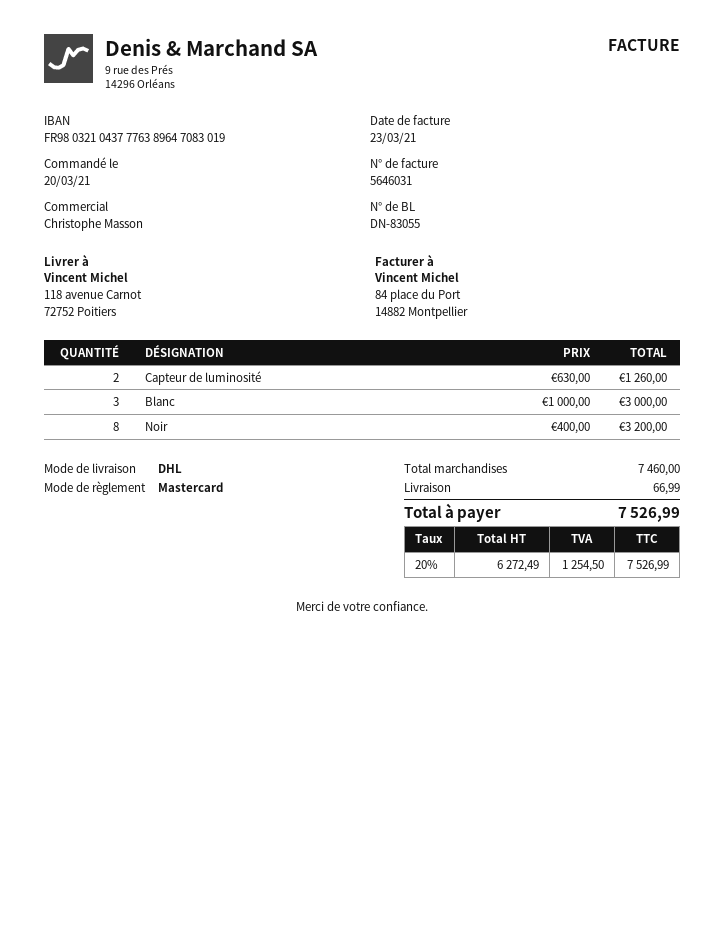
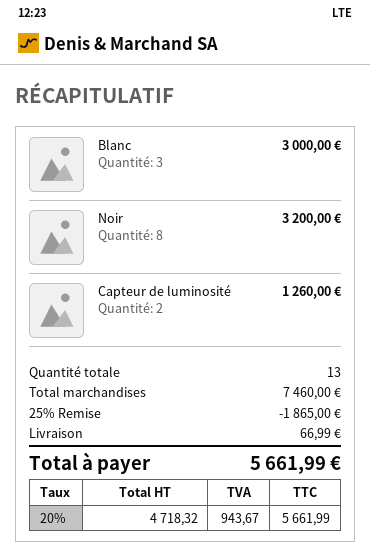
discount: none -> 25% = 1865.00
net: 6272.49 -> 4718.32
tax: 20% = 1254.50 -> 20% = 943.67
total: 7526.99 -> 5661.99

